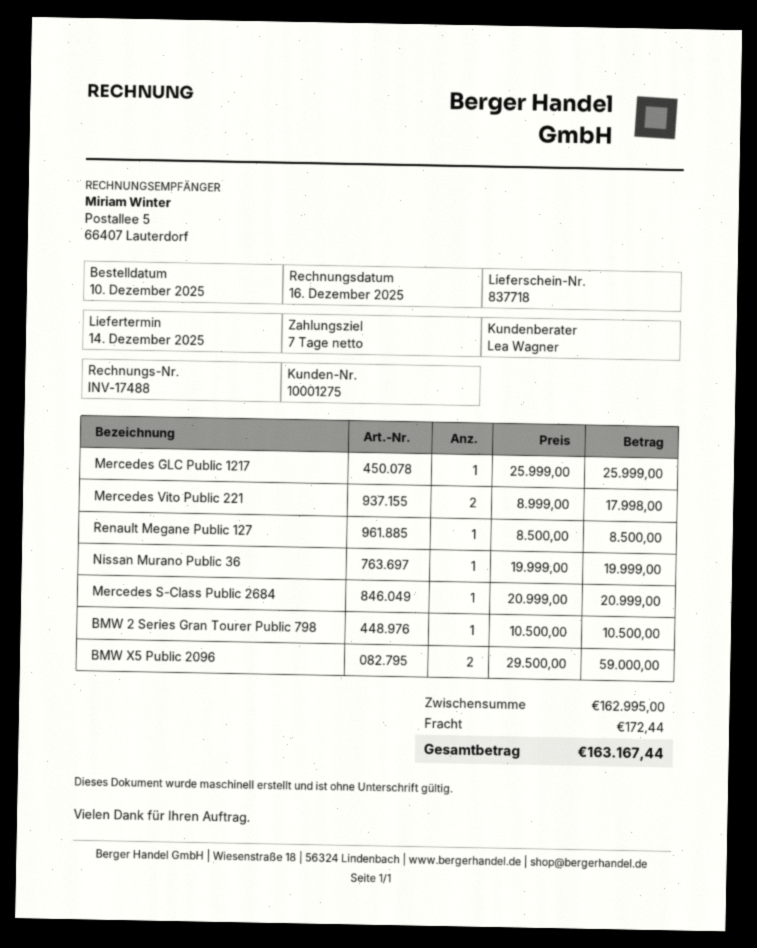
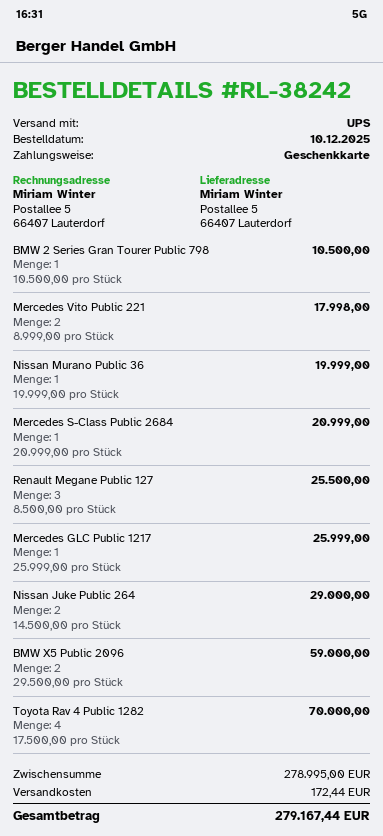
Renault Megane Public 127: 1 x 8500.00 = 8500.00 -> 3 x 8500.00 = 25500.00
Nissan Juke Public 264: none -> 2 x 14500.00 = 29000.00
Toyota Rav 4 Public 1282: none -> 4 x 17500.00 = 70000.00
subtotal: 162995.00 -> 278995.00
total: 163167.44 -> 279167.44

